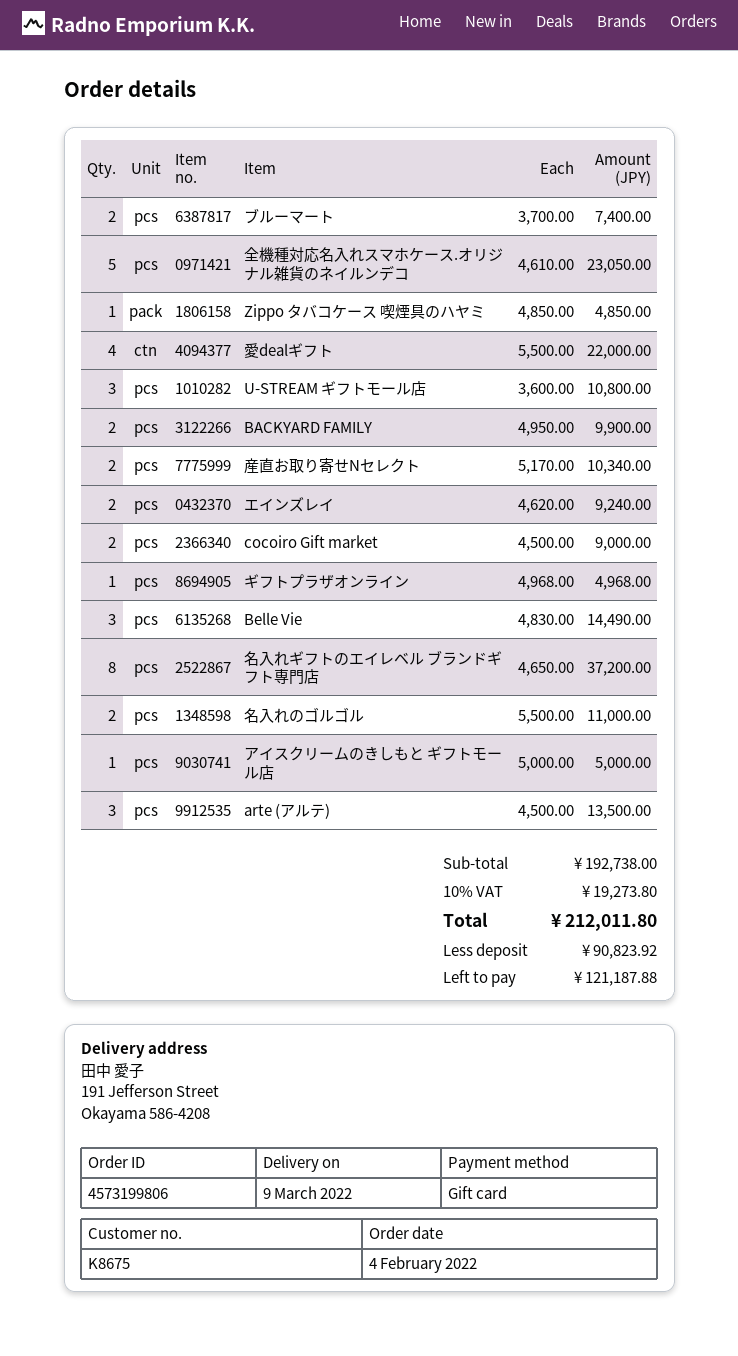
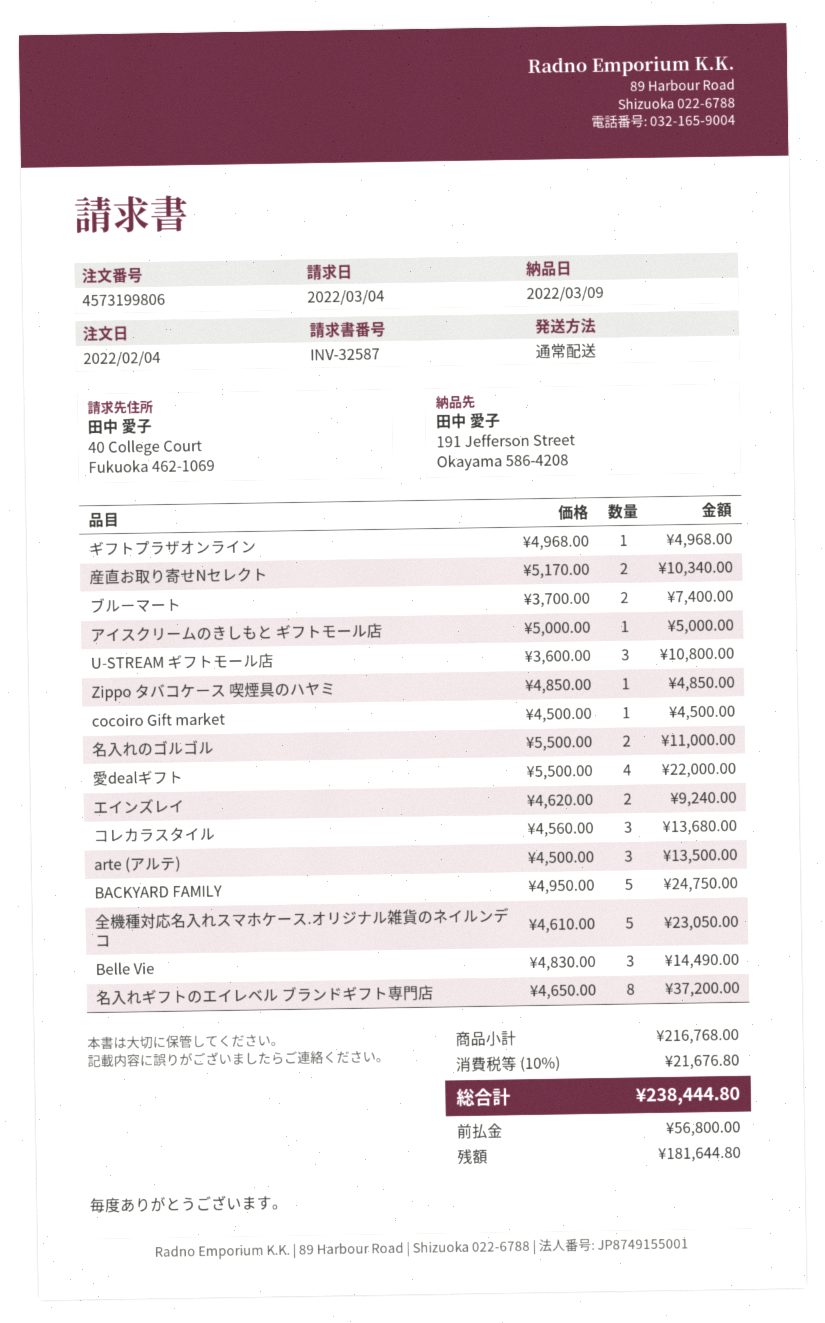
BACKYARD FAMILY: 2 x 4950.00 = 9900.00 -> 5 x 4950.00 = 24750.00
cocoiro Gift market: 2 x 4500.00 = 9000.00 -> 1 x 4500.00 = 4500.00
コレカラスタイル: none -> 3 x 4560.00 = 13680.00
subtotal: 192738.00 -> 216768.00
tax: 10% = 19273.80 -> 10% = 21676.80
total: 212011.80 -> 238444.80
deposit: 90823.92 -> 56800.00
balance: 121187.88 -> 181644.80

